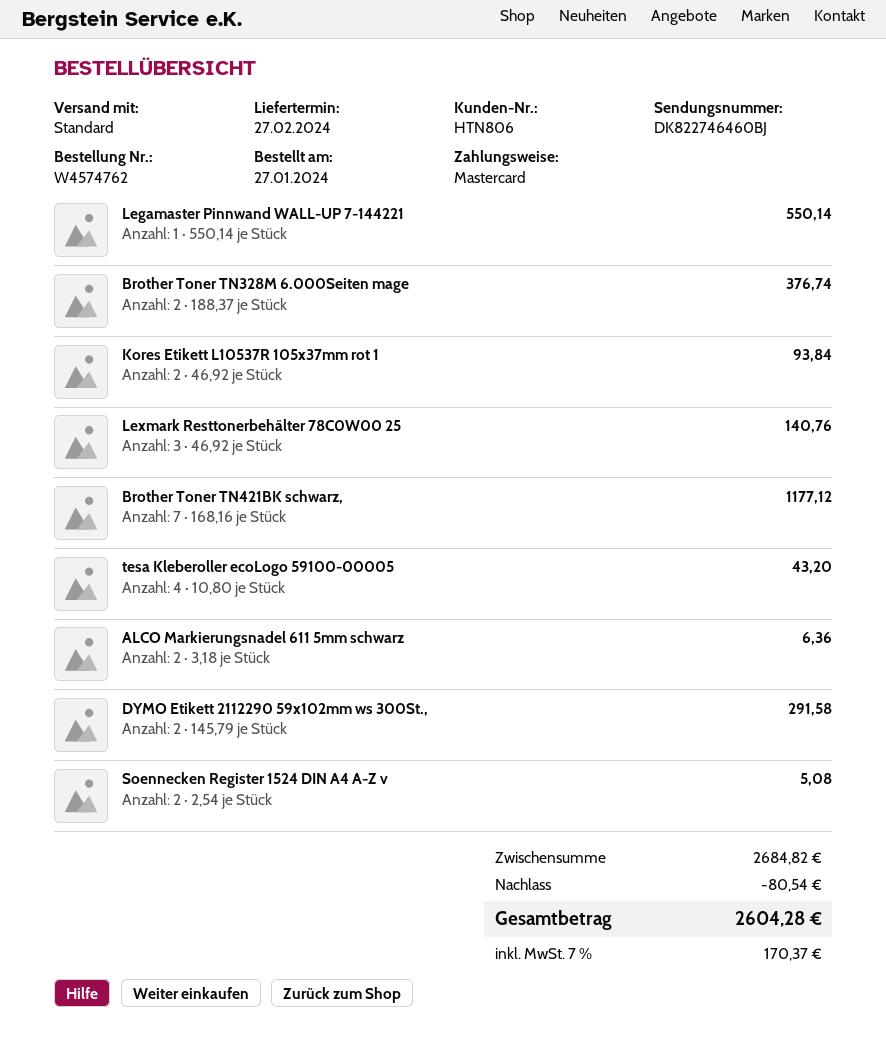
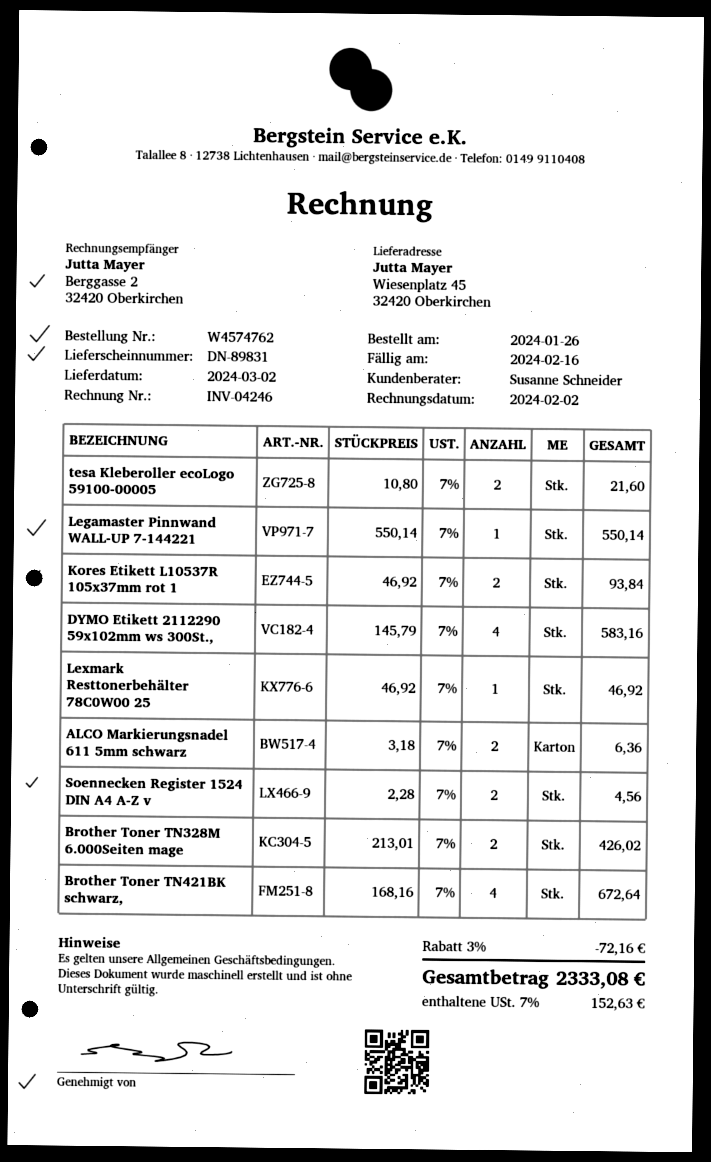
order date: 2024-01-27 -> 2024-01-26
delivery date: 2024-02-27 -> 2024-03-02
Brother Toner TN328M 6.000Seiten mage: 2 x 188.37 = 376.74 -> 2 x 213.01 = 426.02
Lexmark Resttonerbehälter 78C0W00 25: 3 x 46.92 = 140.76 -> 1 x 46.92 = 46.92
Brother Toner TN421BK schwarz,: 7 x 168.16 = 1177.12 -> 4 x 168.16 = 672.64
tesa Kleberoller ecoLogo 59100-00005: 4 x 10.80 = 43.20 -> 2 x 10.80 = 21.60
DYMO Etikett 2112290 59x102mm ws 300St.,: 2 x 145.79 = 291.58 -> 4 x 145.79 = 583.16
Soennecken Register 1524 DIN A4 A-Z v: 2 x 2.54 = 5.08 -> 2 x 2.28 = 4.56
discount: 80.54 -> 72.16
tax: 7% = 170.37 -> 7% = 152.63
total: 2604.28 -> 2333.08

